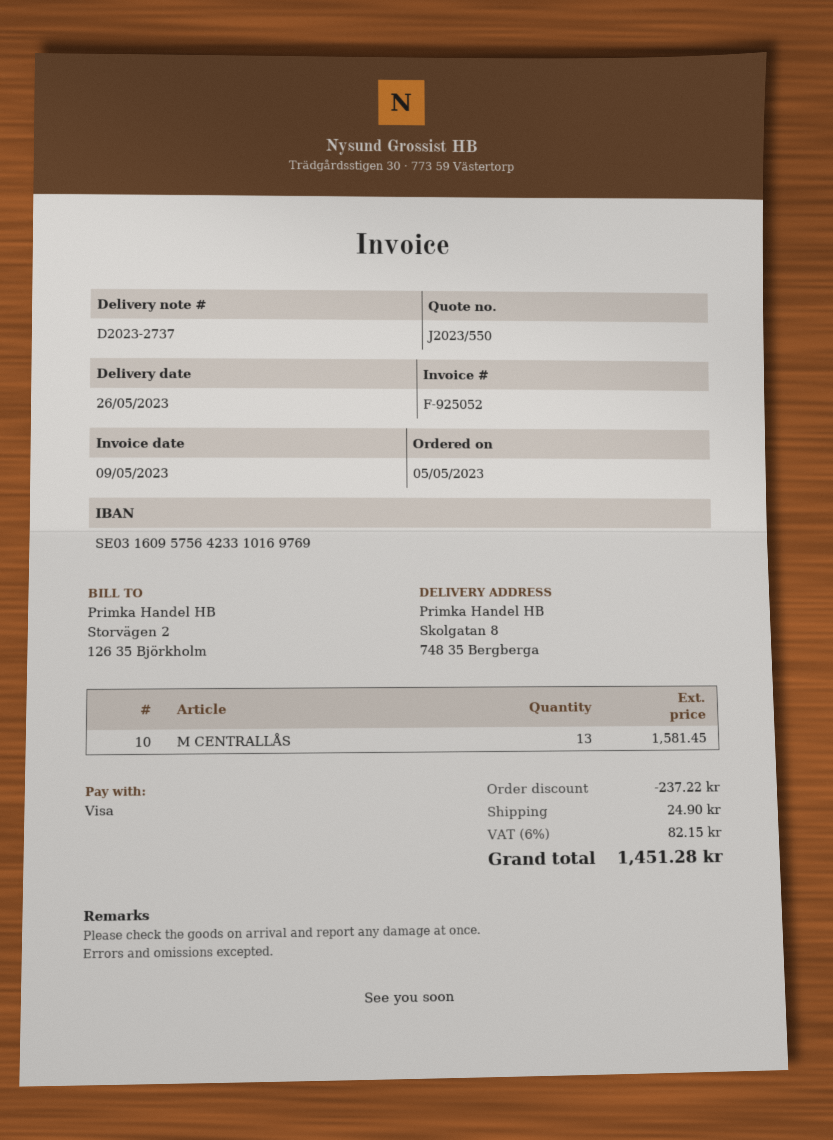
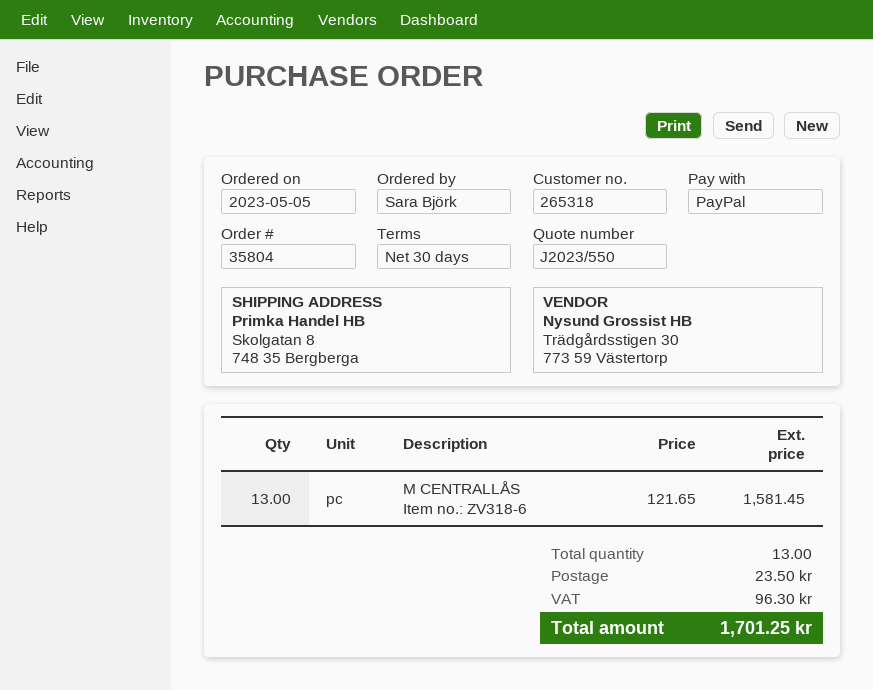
payment method: Visa -> PayPal
discount: 237.22 -> none
shipping: 24.90 -> 23.50
tax: 82.15 -> 96.30
total: 1451.28 -> 1701.25

